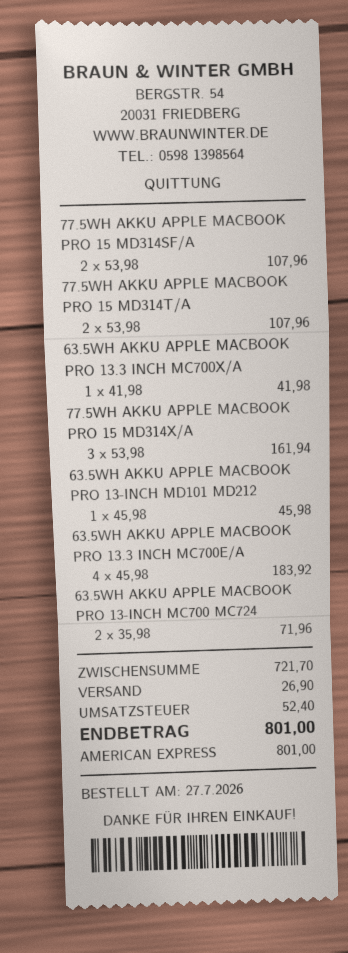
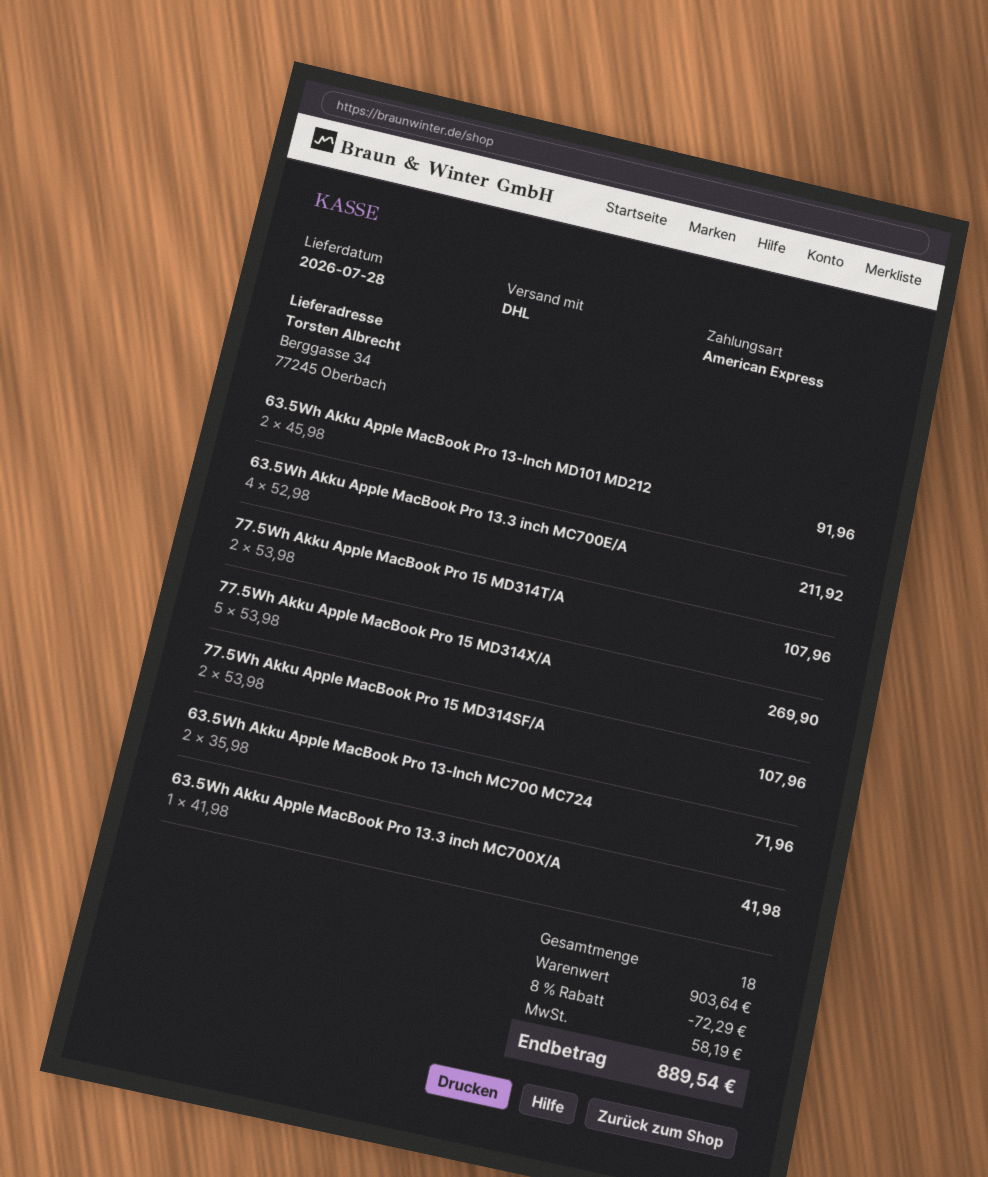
77.5WH AKKU APPLE MACBOOK PRO 15 MD314X/A: 3 x 53.98 = 161.94 -> 5 x 53.98 = 269.90
63.5WH AKKU APPLE MACBOOK PRO 13-INCH MD101 MD212: 1 x 45.98 = 45.98 -> 2 x 45.98 = 91.96
63.5WH AKKU APPLE MACBOOK PRO 13.3 INCH MC700E/A: 4 x 45.98 = 183.92 -> 4 x 52.98 = 211.92
subtotal: 721.70 -> 903.64
discount: none -> 8% = 72.29
shipping: 26.90 -> none
tax: 52.40 -> 58.19
total: 801.00 -> 889.54

